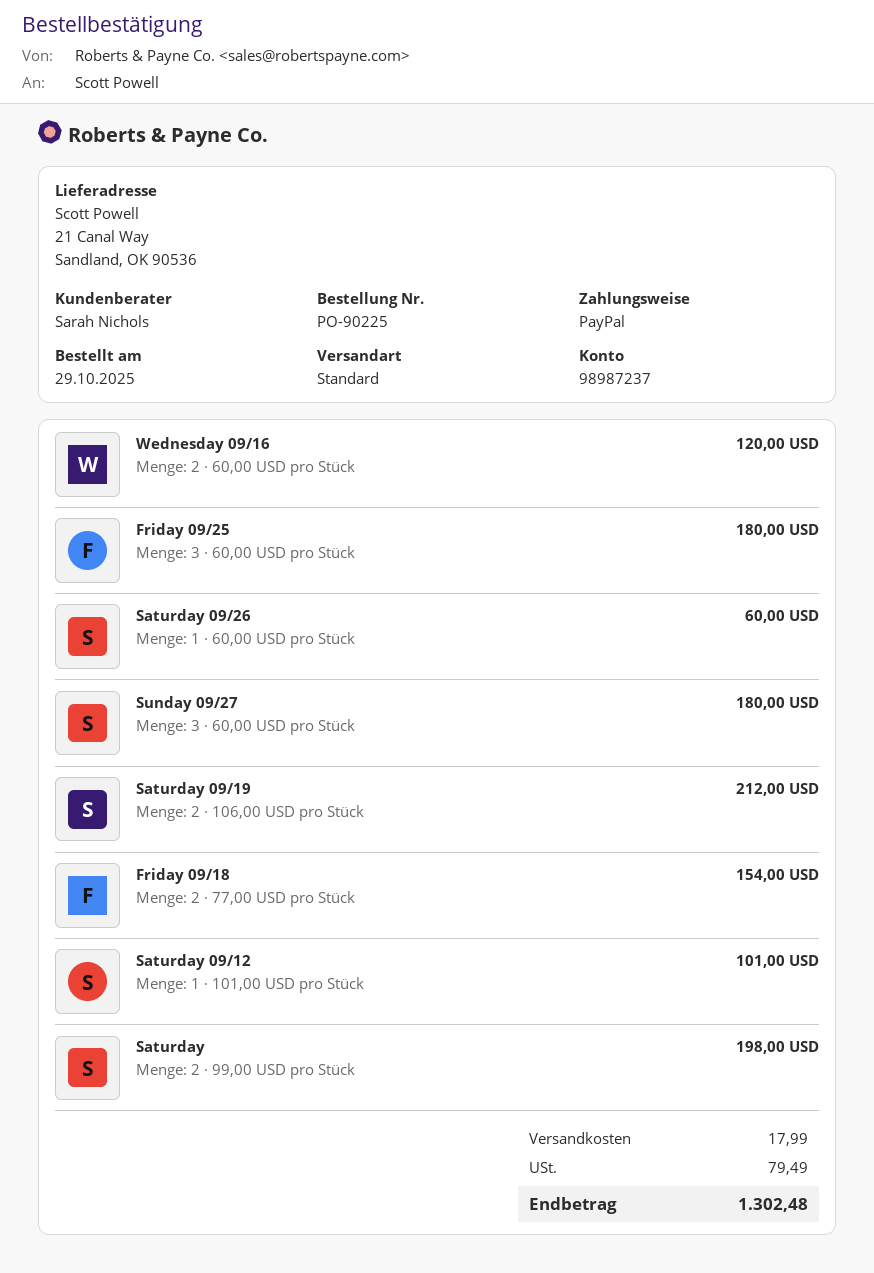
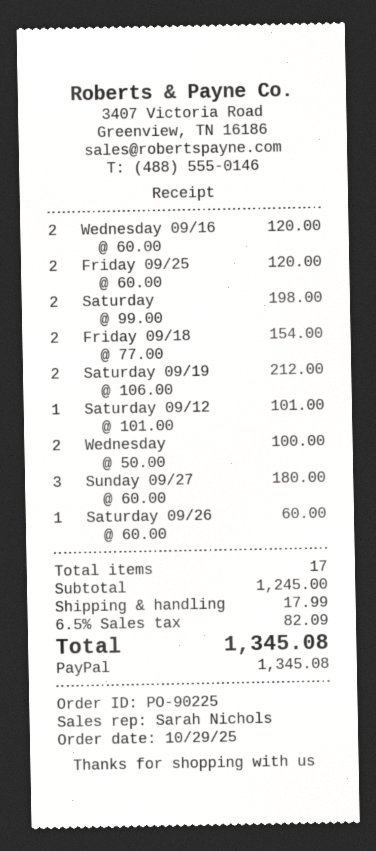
Friday 09/25: 3 x 60.00 = 180.00 -> 2 x 60.00 = 120.00
Wednesday: none -> 2 x 50.00 = 100.00
tax: 79.49 -> 82.09
total: 1302.48 -> 1345.08

